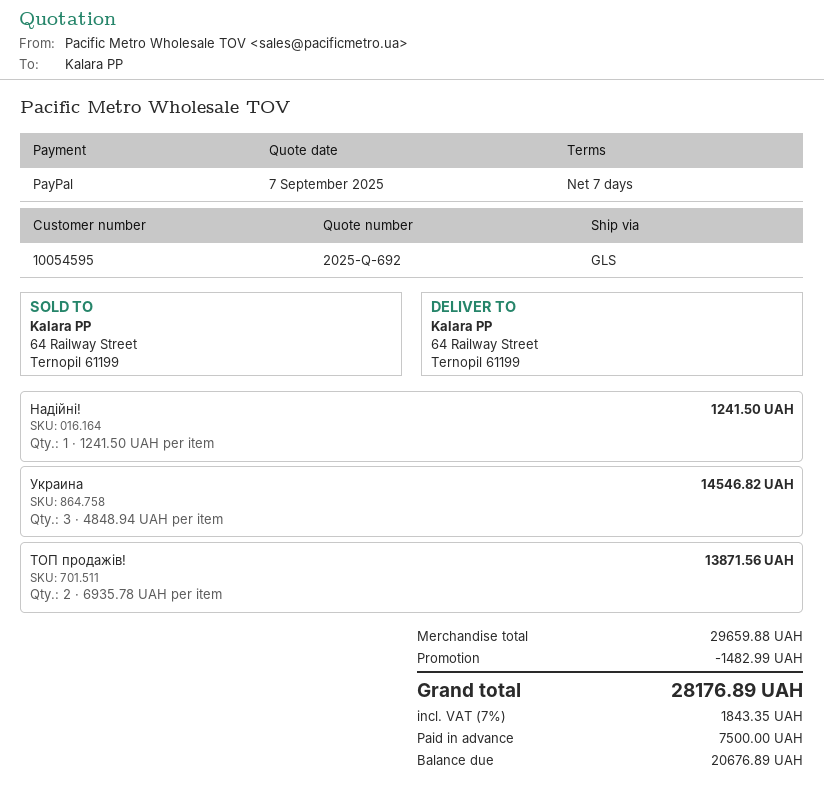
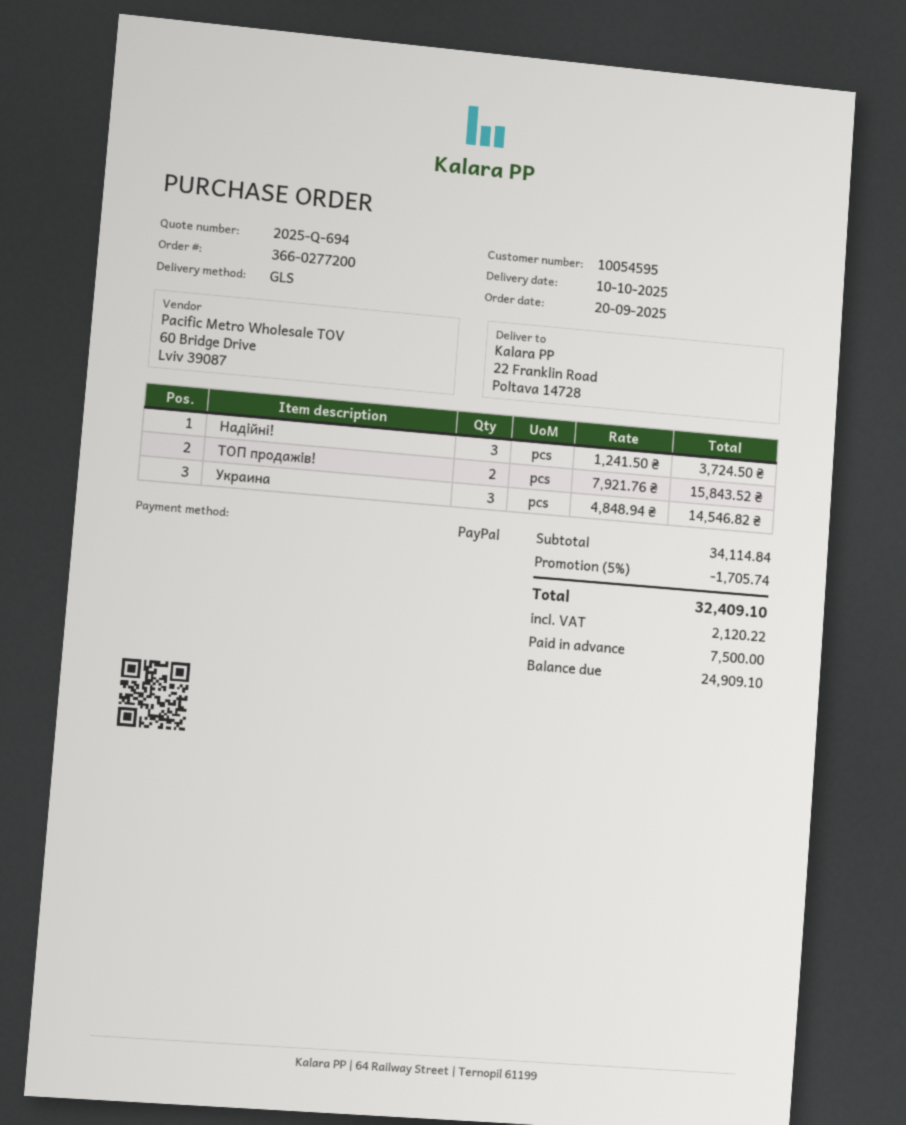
quote number: 2025-Q-692 -> 2025-Q-694
ship to: 64 Railway Street, Ternopil 61199 -> 22 Franklin Road, Poltava 14728
Надійні!: 1 x 1241.50 = 1241.50 -> 3 x 1241.50 = 3724.50
ТОП продажів!: 2 x 6935.78 = 13871.56 -> 2 x 7921.76 = 15843.52
subtotal: 29659.88 -> 34114.84
discount: 1482.99 -> 1705.74
tax: 1843.35 -> 2120.22
total: 28176.89 -> 32409.10
balance: 20676.89 -> 24909.10

